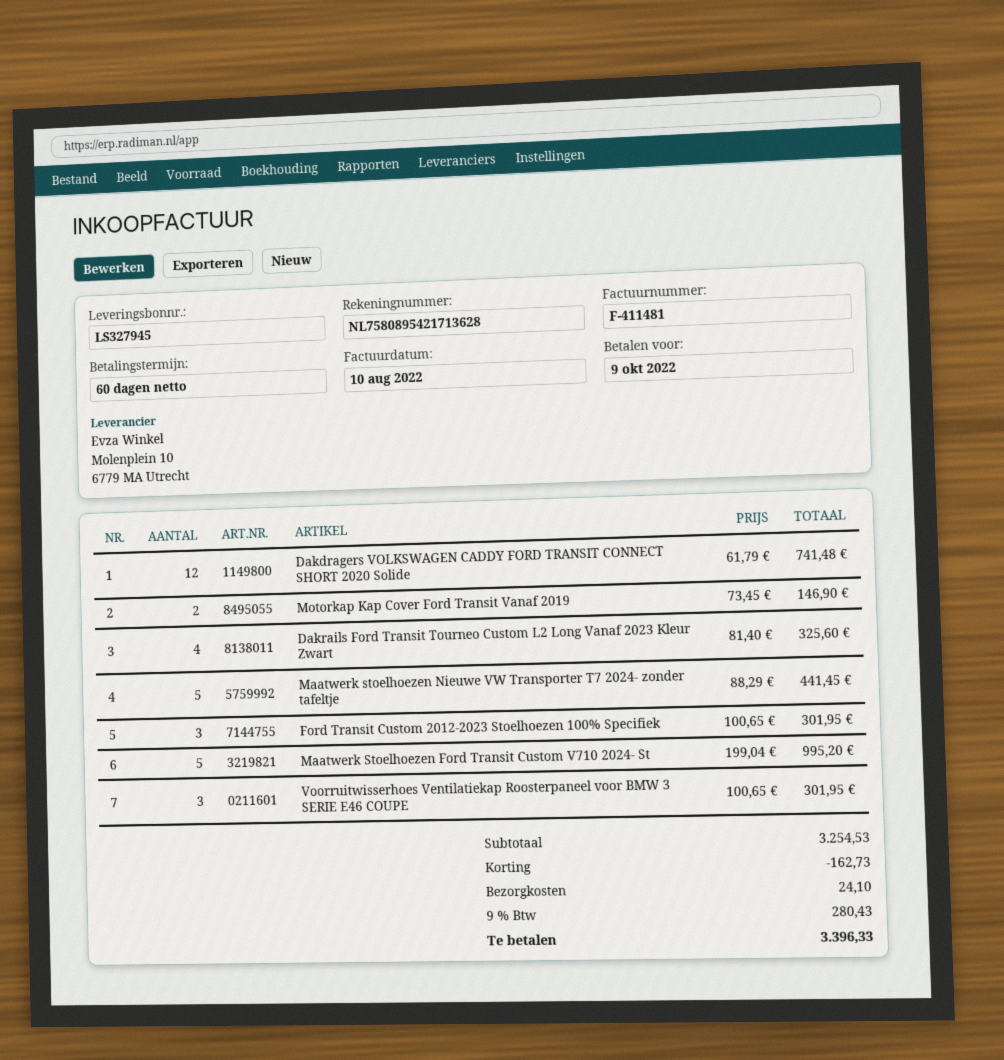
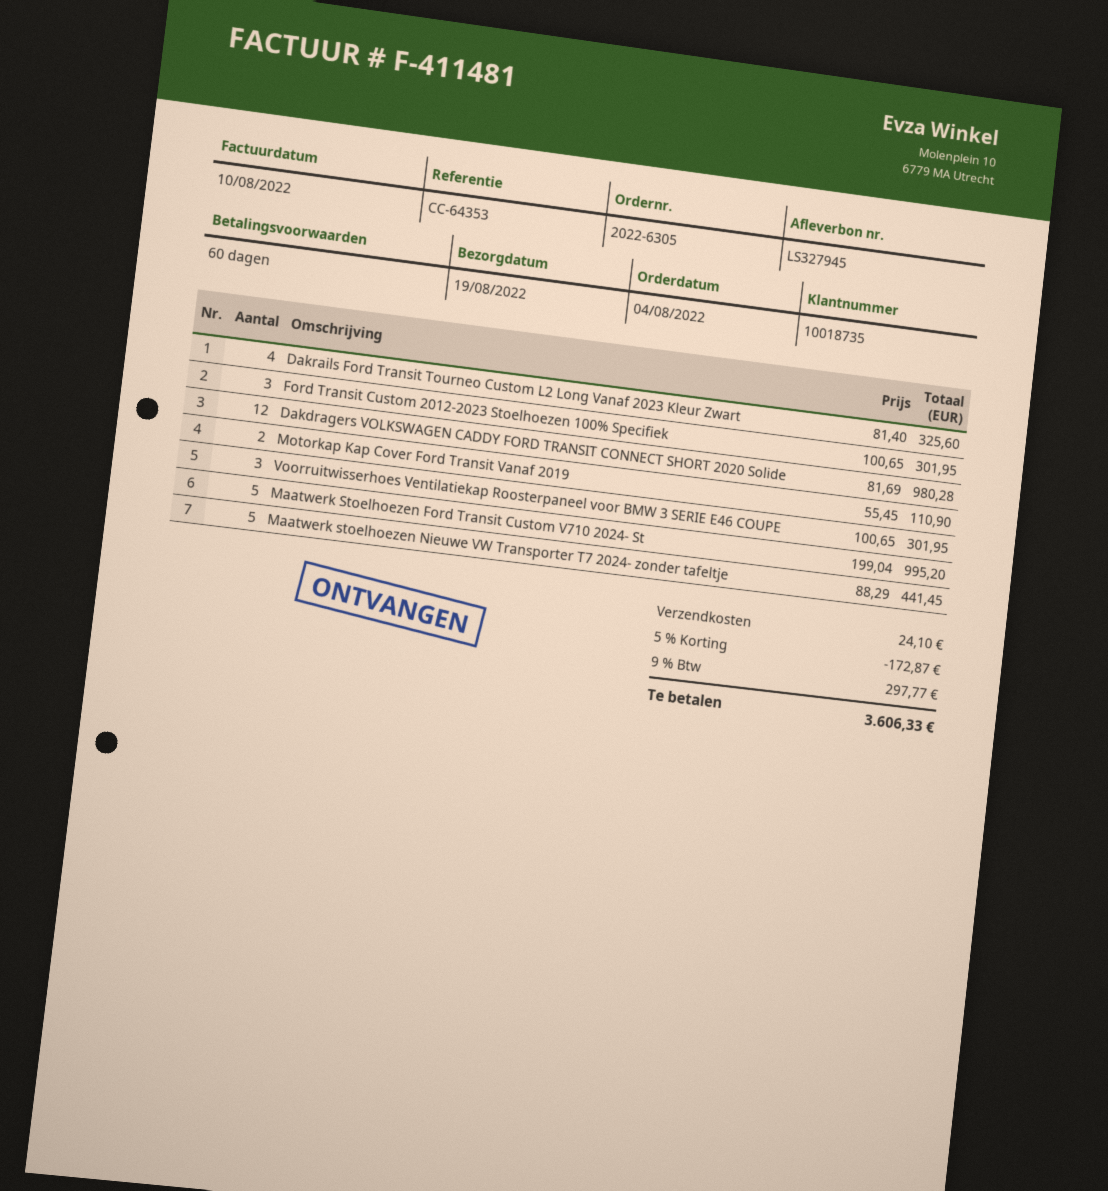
Dakdragers VOLKSWAGEN CADDY FORD TRANSIT CONNECT SHORT 2020 Solide: 12 x 61.79 = 741.48 -> 12 x 81.69 = 980.28
Motorkap Kap Cover Ford Transit Vanaf 2019: 2 x 73.45 = 146.90 -> 2 x 55.45 = 110.90
discount: 162.73 -> 172.87
tax: 9% = 280.43 -> 9% = 297.77
total: 3396.33 -> 3606.33

